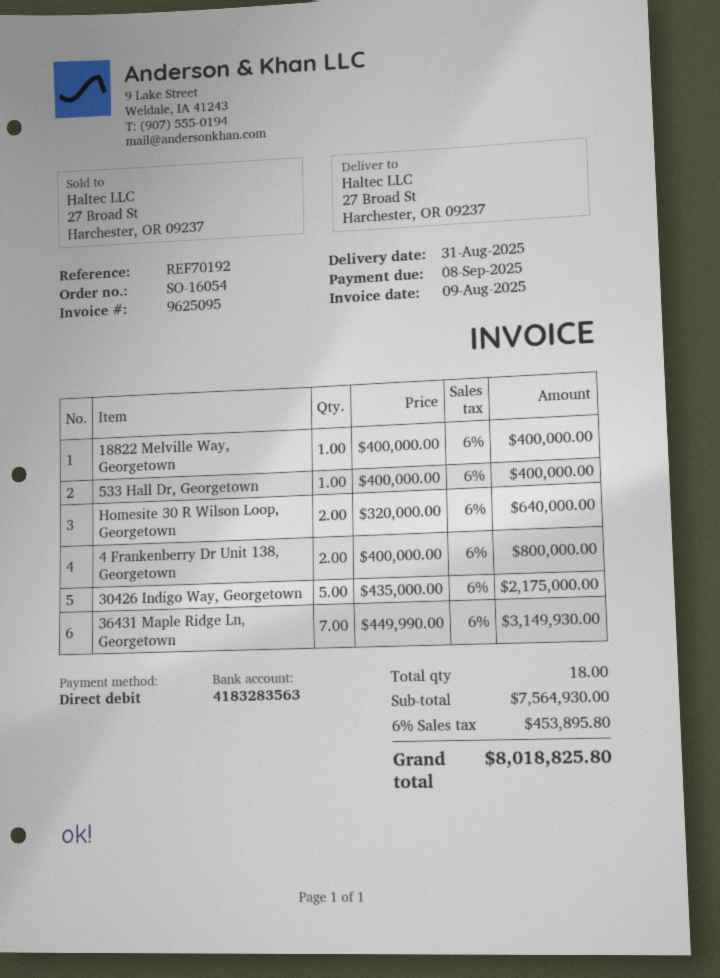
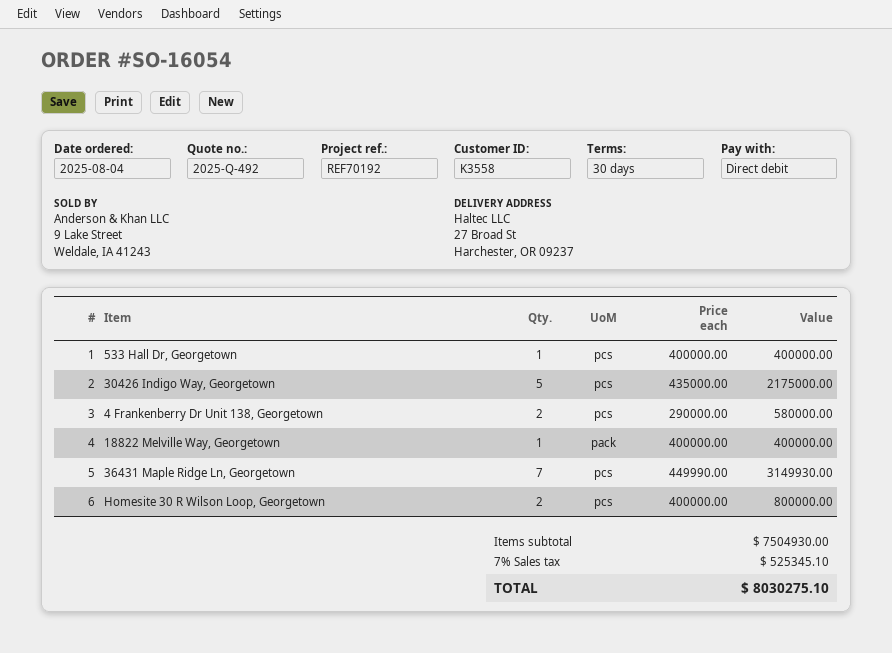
Homesite 30 R Wilson Loop, Georgetown: 2 x 320000.00 = 640000.00 -> 2 x 400000.00 = 800000.00
4 Frankenberry Dr Unit 138, Georgetown: 2 x 400000.00 = 800000.00 -> 2 x 290000.00 = 580000.00
subtotal: 7564930.00 -> 7504930.00
tax: 6% = 453895.80 -> 7% = 525345.10
total: 8018825.80 -> 8030275.10

